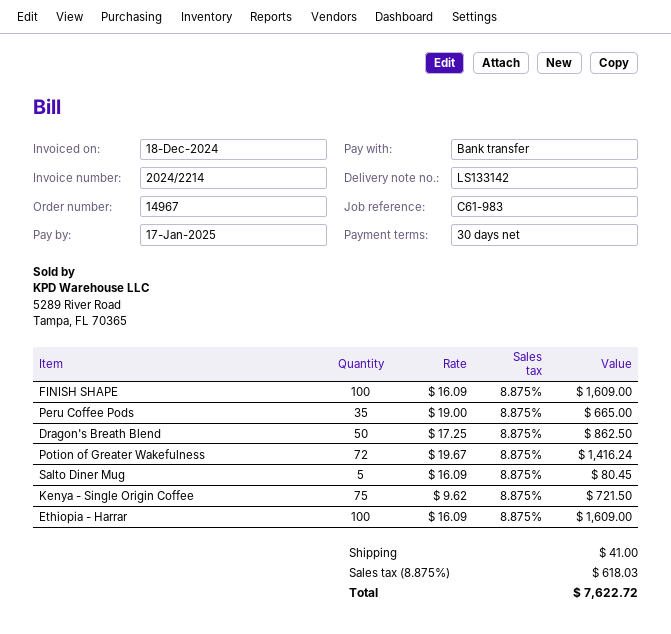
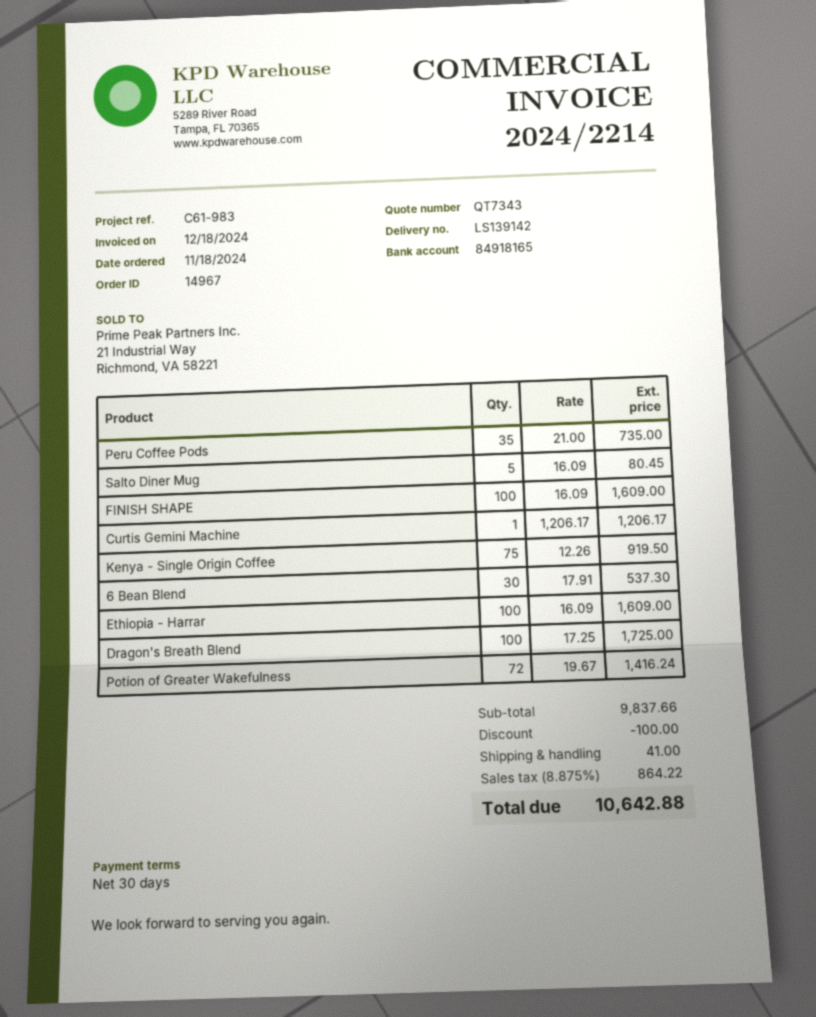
delivery note number: LS133142 -> LS139142
Peru Coffee Pods: 35 x 19.00 = 665.00 -> 35 x 21.00 = 735.00
Dragon's Breath Blend: 50 x 17.25 = 862.50 -> 100 x 17.25 = 1725.00
Kenya - Single Origin Coffee: 75 x 9.62 = 721.50 -> 75 x 12.26 = 919.50
Curtis Gemini Machine: none -> 1 x 1206.17 = 1206.17
6 Bean Blend: none -> 30 x 17.91 = 537.30
discount: none -> 100.00
tax: 8.875% = 618.03 -> 8.875% = 864.22
total: 7622.72 -> 10642.88

